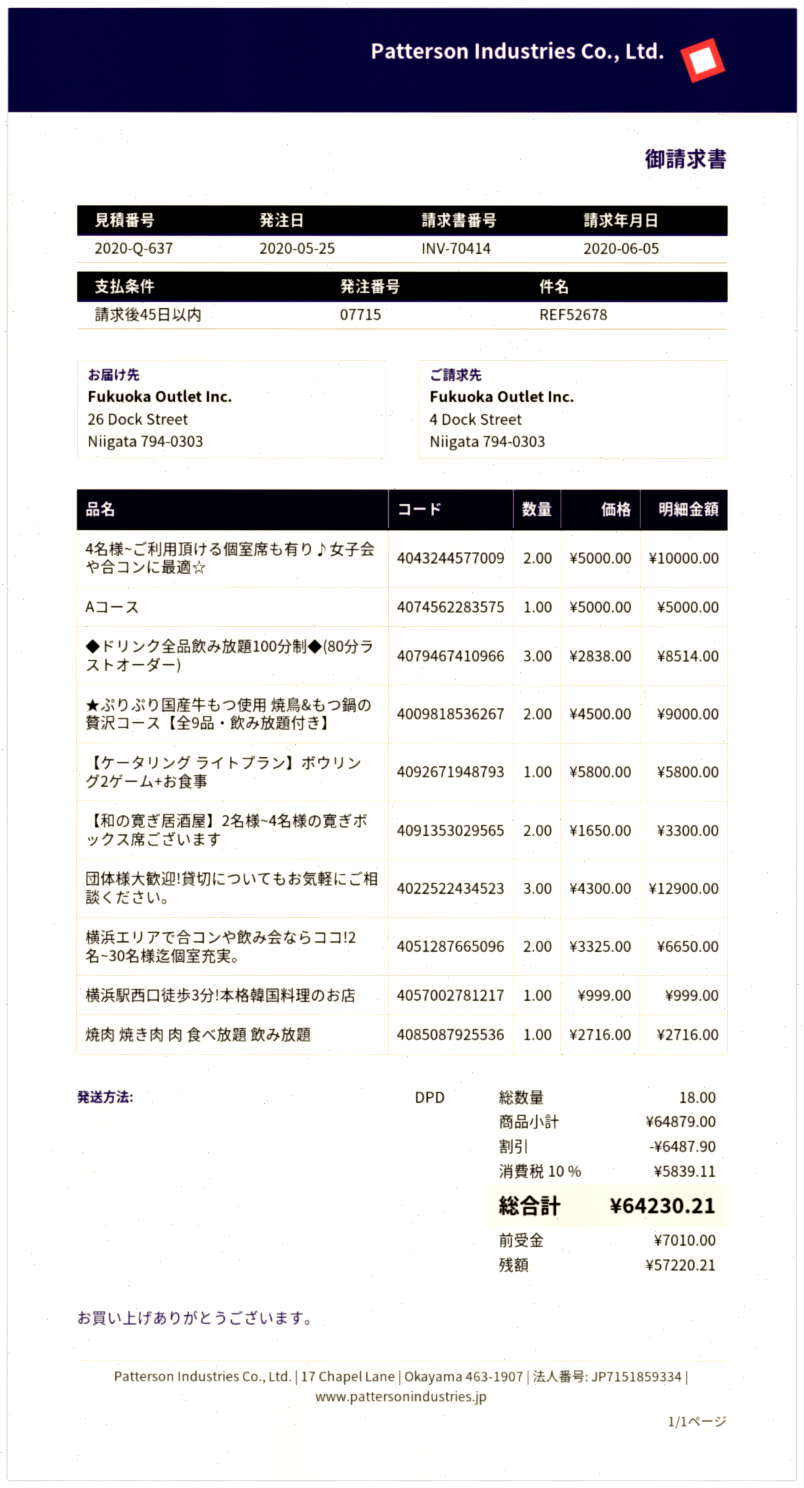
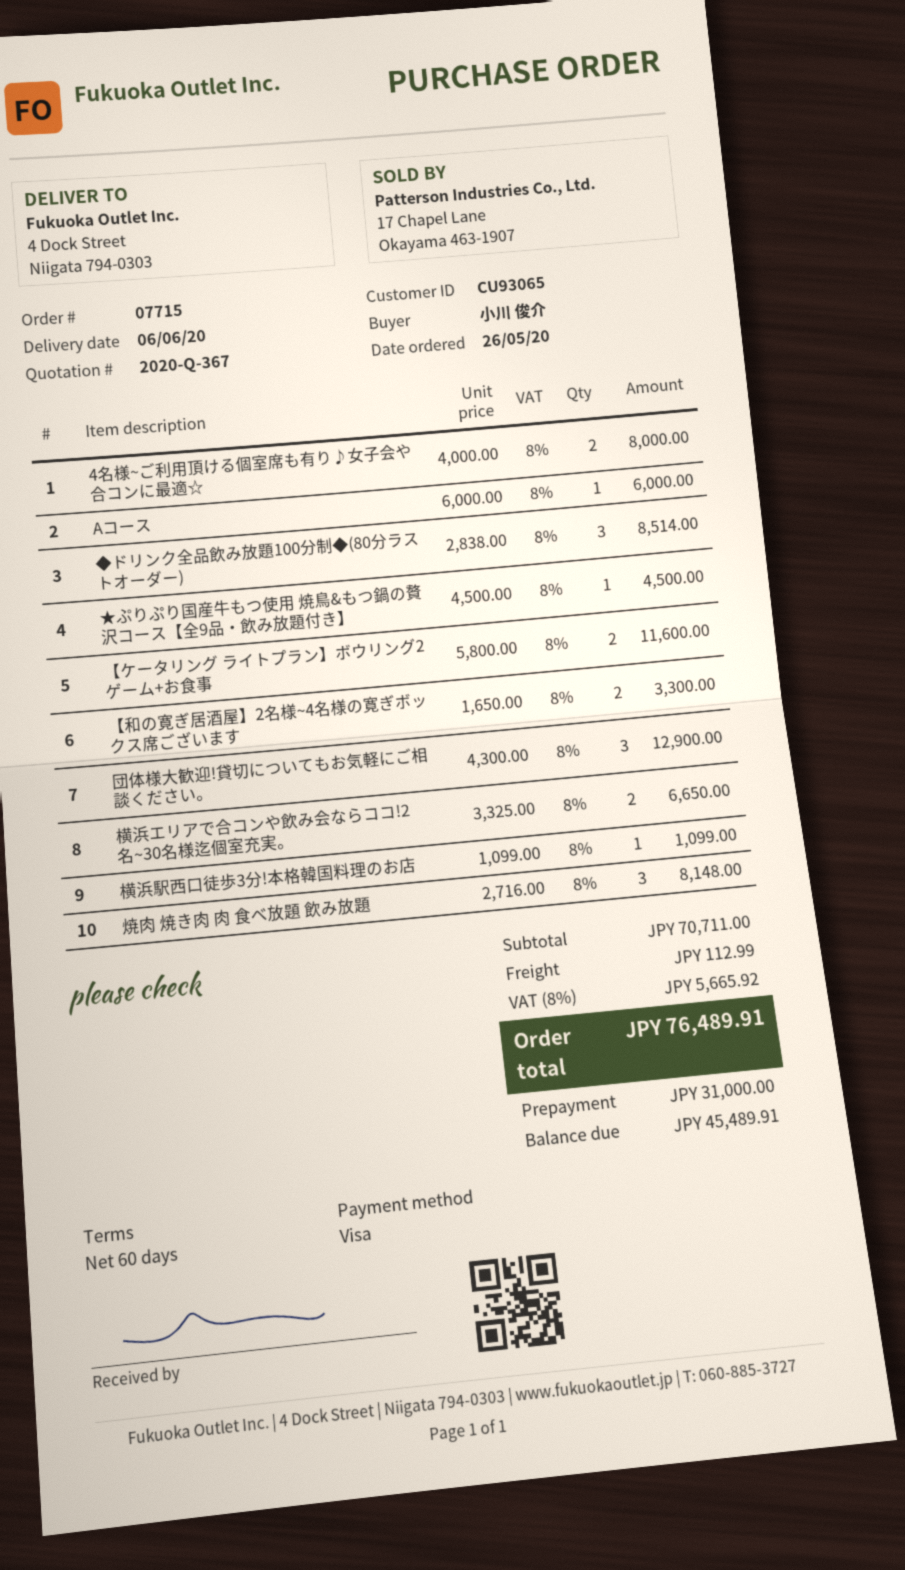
quote number: 2020-Q-637 -> 2020-Q-367
order date: 2020-05-25 -> 2020-05-26
payment terms: 45 days -> 60 days
ship to: 26 Dock Street, Niigata 794-0303 -> 4 Dock Street, Niigata 794-0303
4名様~ご利用頂ける個室席も有り♪女子会や合コンに最適☆: 2 x 5000.00 = 10000.00 -> 2 x 4000.00 = 8000.00
Aコース: 1 x 5000.00 = 5000.00 -> 1 x 6000.00 = 6000.00
★ぷりぷり国産牛もつ使用 焼鳥&もつ鍋の贅沢コース【全9品・飲み放題付き】: 2 x 4500.00 = 9000.00 -> 1 x 4500.00 = 4500.00
【ケータリング ライトプラン】ボウリング2ゲーム+お食事: 1 x 5800.00 = 5800.00 -> 2 x 5800.00 = 11600.00
横浜駅西口徒歩3分!本格韓国料理のお店: 1 x 999.00 = 999.00 -> 1 x 1099.00 = 1099.00
焼肉 焼き肉 肉 食べ放題 飲み放題: 1 x 2716.00 = 2716.00 -> 3 x 2716.00 = 8148.00
subtotal: 64879.00 -> 70711.00
discount: 6487.90 -> none
shipping: none -> 112.99
tax: 10% = 5839.11 -> 8% = 5665.92
total: 64230.21 -> 76489.91
deposit: 7010.00 -> 31000.00
balance: 57220.21 -> 45489.91

